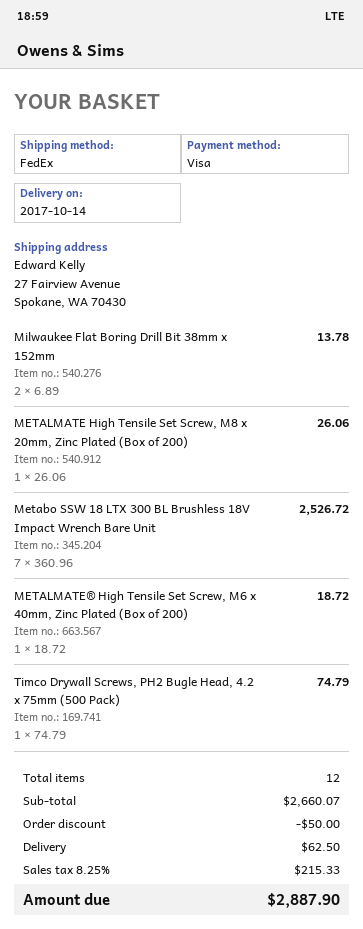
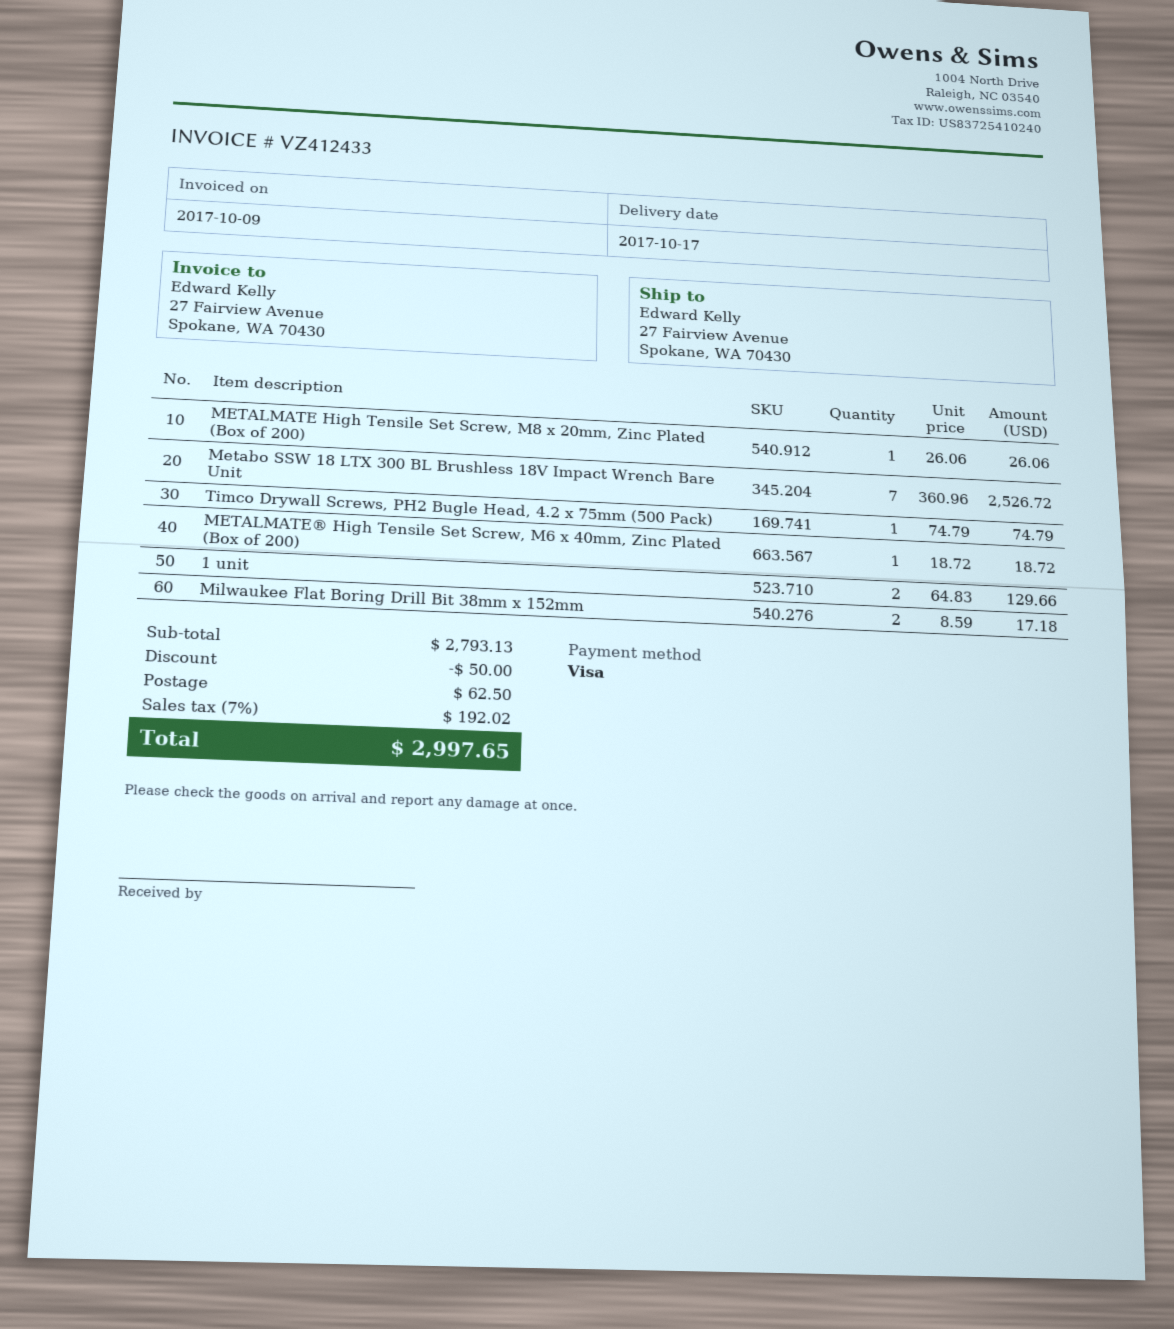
delivery date: 2017-10-14 -> 2017-10-17
Milwaukee Flat Boring Drill Bit 38mm x 152mm: 2 x 6.89 = 13.78 -> 2 x 8.59 = 17.18
1 unit: none -> 2 x 64.83 = 129.66
subtotal: 2660.07 -> 2793.13
tax: 8.25% = 215.33 -> 7% = 192.02
total: 2887.90 -> 2997.65

